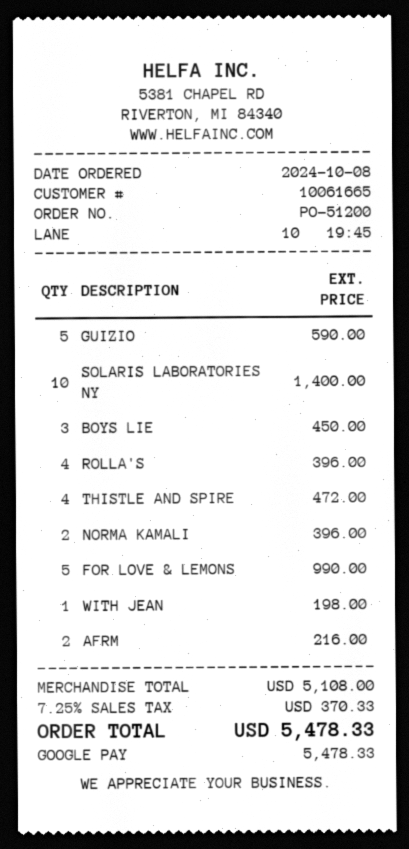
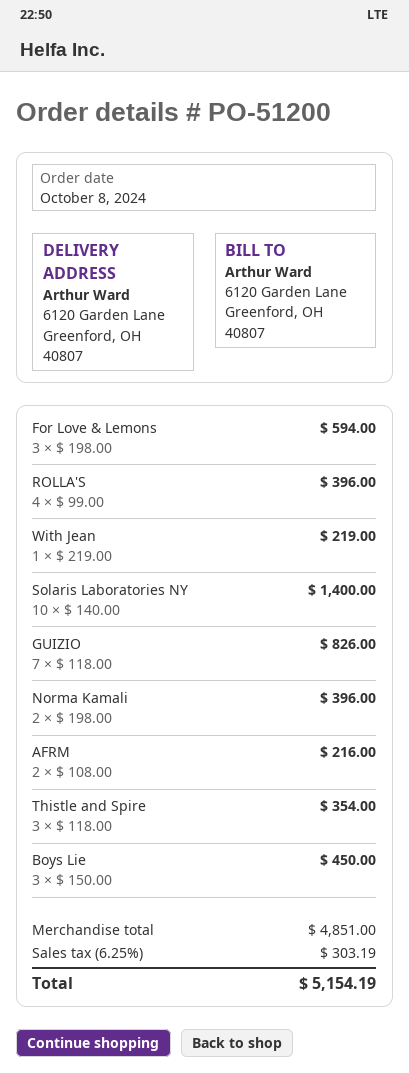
GUIZIO: 5 for 590.00 -> 7 for 826.00
THISTLE AND SPIRE: 4 for 472.00 -> 3 for 354.00
FOR LOVE & LEMONS: 5 for 990.00 -> 3 for 594.00
WITH JEAN: 1 for 198.00 -> 1 for 219.00
subtotal: 5108.00 -> 4851.00
tax: 7.25% = 370.33 -> 6.25% = 303.19
total: 5478.33 -> 5154.19

